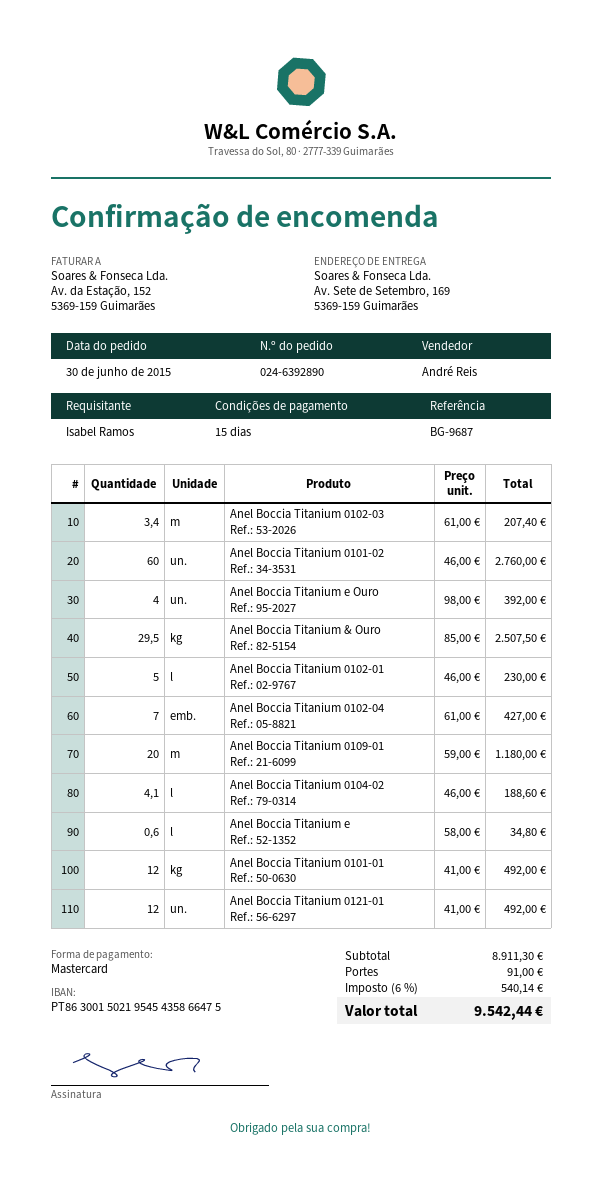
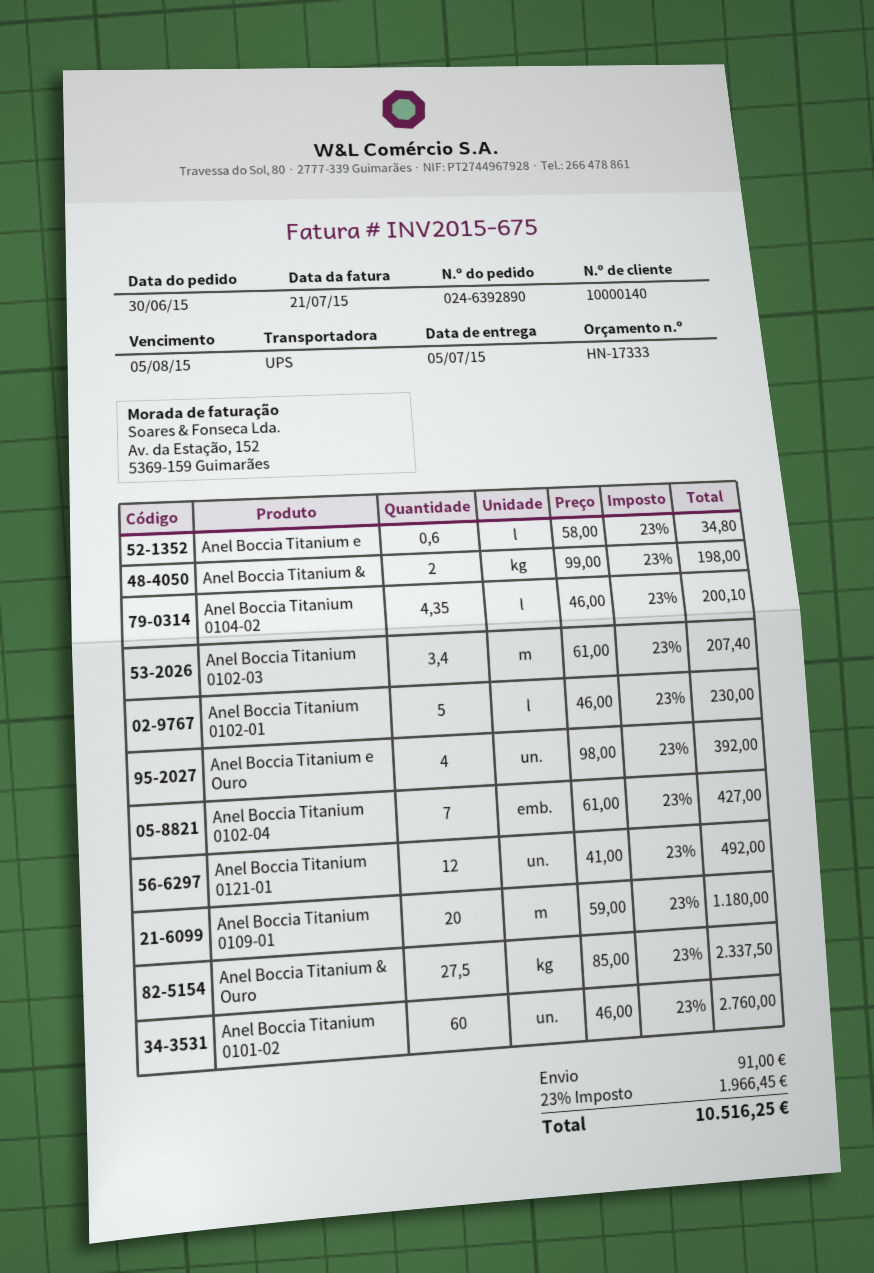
Anel Boccia Titanium & Ouro: 29.5 x 85.00 = 2507.50 -> 27.5 x 85.00 = 2337.50
Anel Boccia Titanium 0104-02: 4.1 x 46.00 = 188.60 -> 4.35 x 46.00 = 200.10
Anel Boccia Titanium 0101-01: 12 x 41.00 = 492.00 -> none
Anel Boccia Titanium &: none -> 2 x 99.00 = 198.00
tax: 6% = 540.14 -> 23% = 1966.45
total: 9542.44 -> 10516.25

